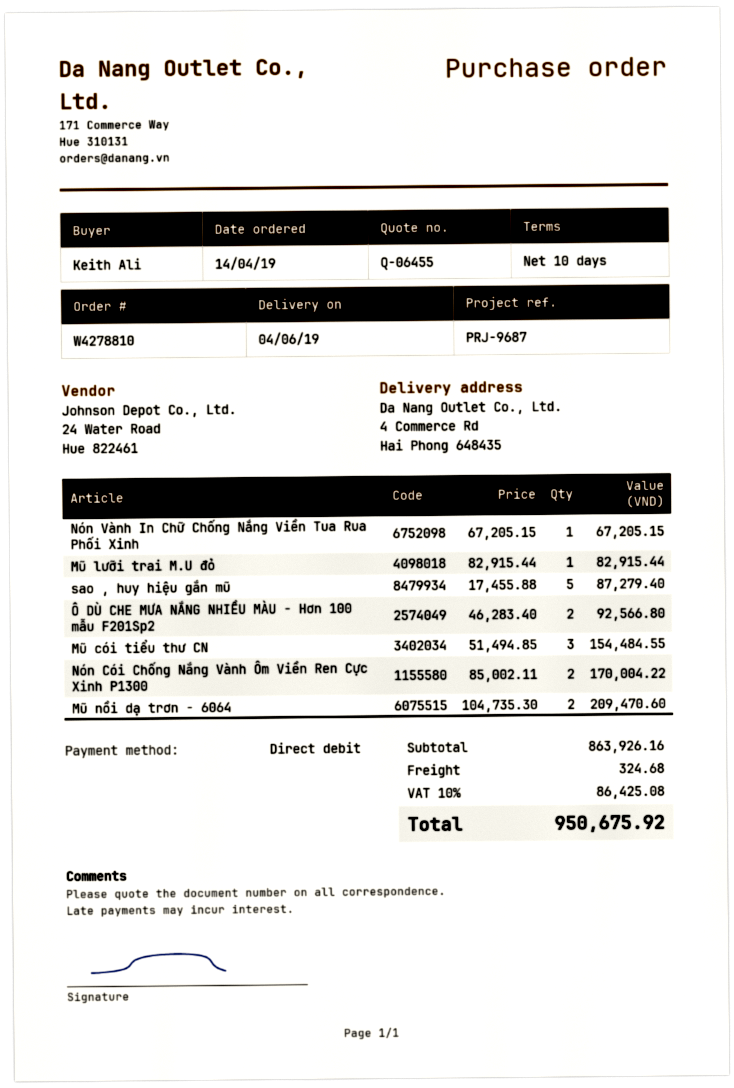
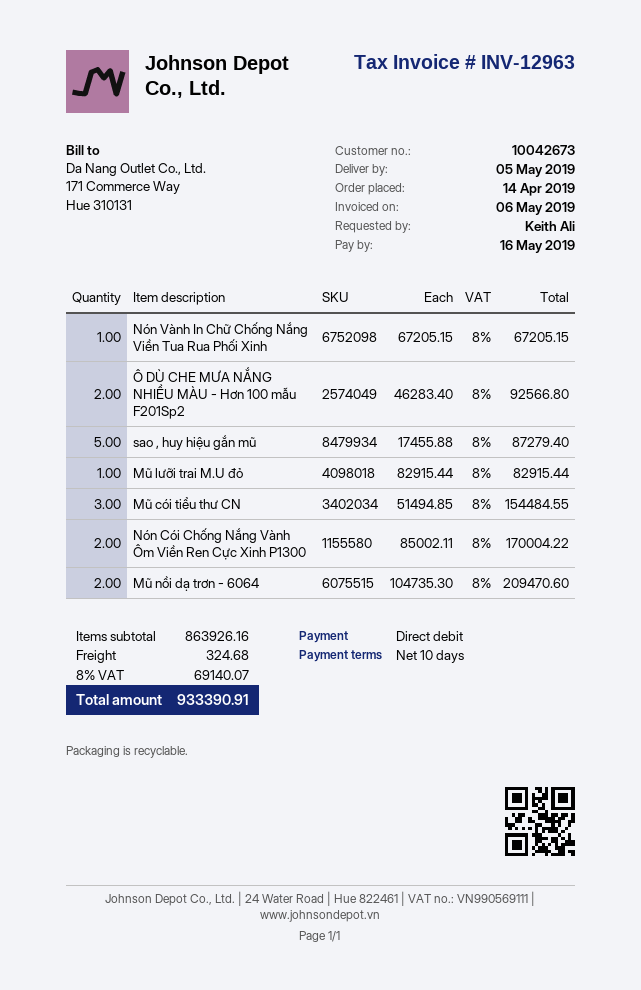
delivery date: 2019-06-04 -> 2019-05-05
tax: 10% = 86425.08 -> 8% = 69140.07
total: 950675.92 -> 933390.91

